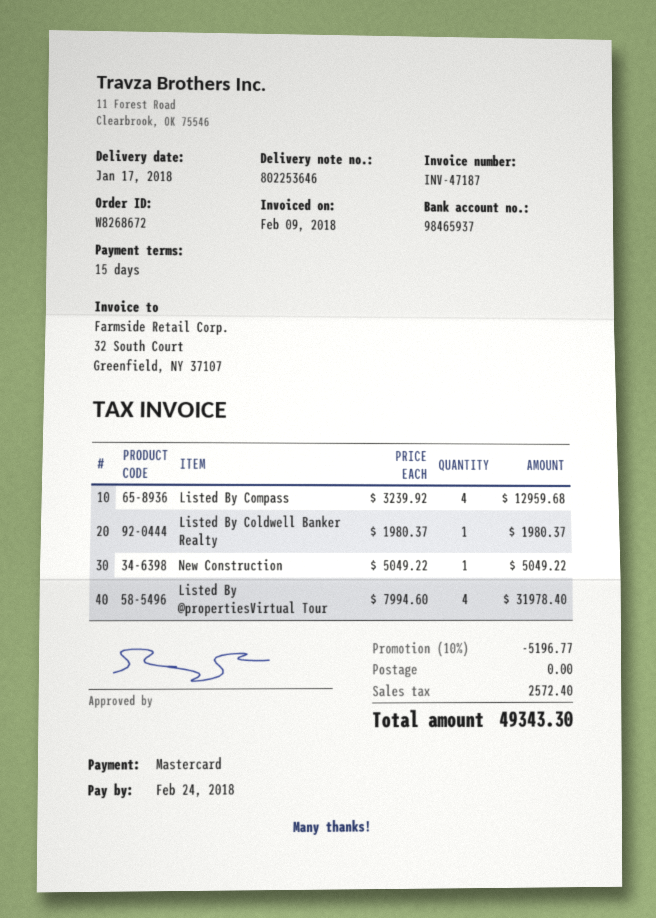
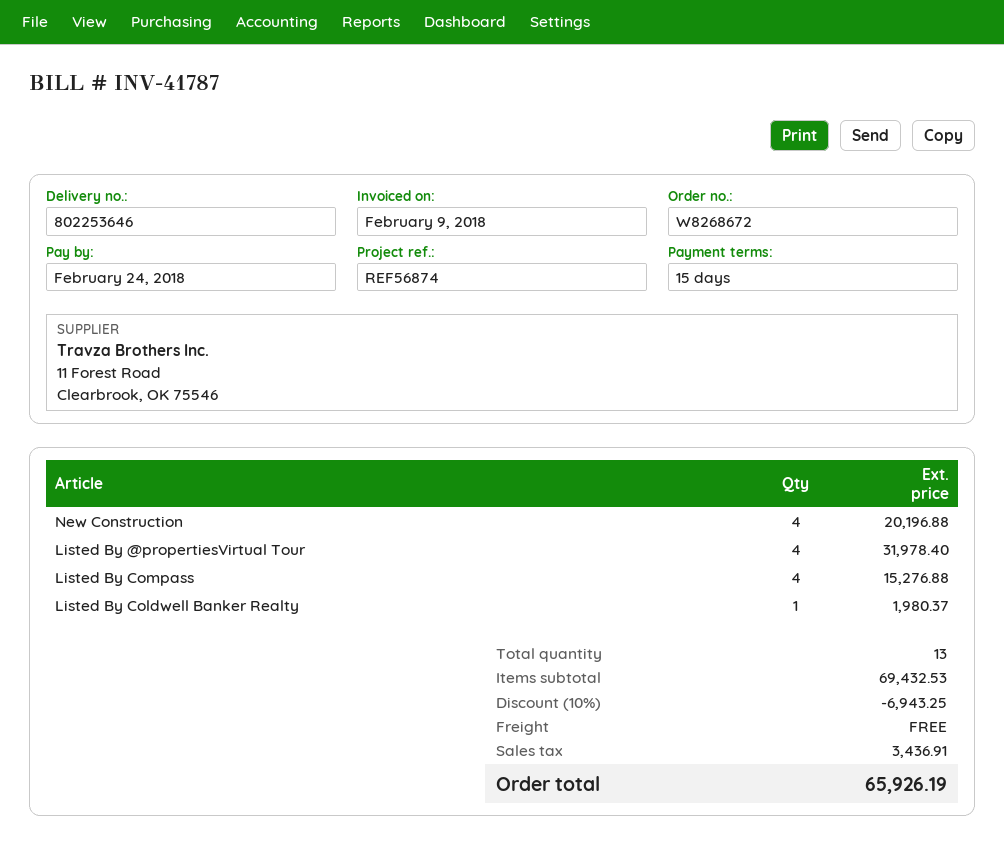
invoice number: INV-47187 -> INV-41787
Listed By Compass: 4 for 12959.68 -> 4 for 15276.88
New Construction: 1 for 5049.22 -> 4 for 20196.88
discount: 10% = 5196.77 -> 10% = 6943.25
tax: 2572.40 -> 3436.91
total: 49343.30 -> 65926.19

